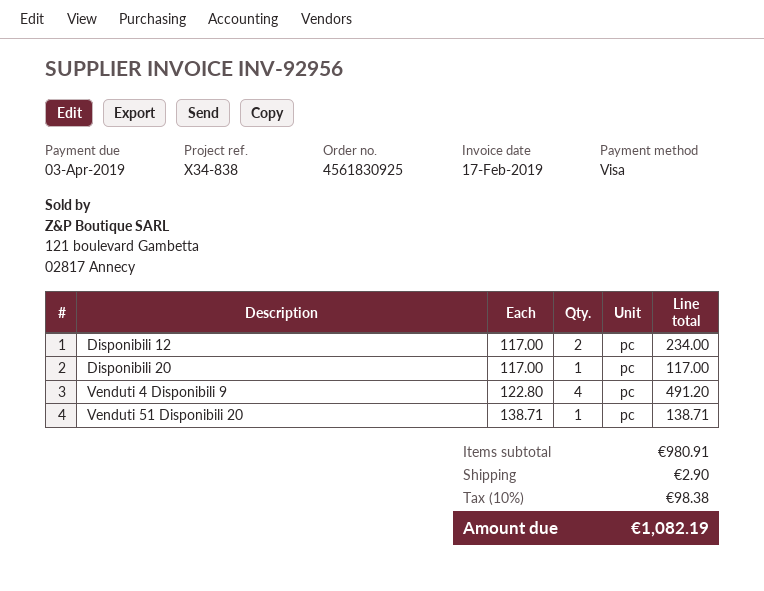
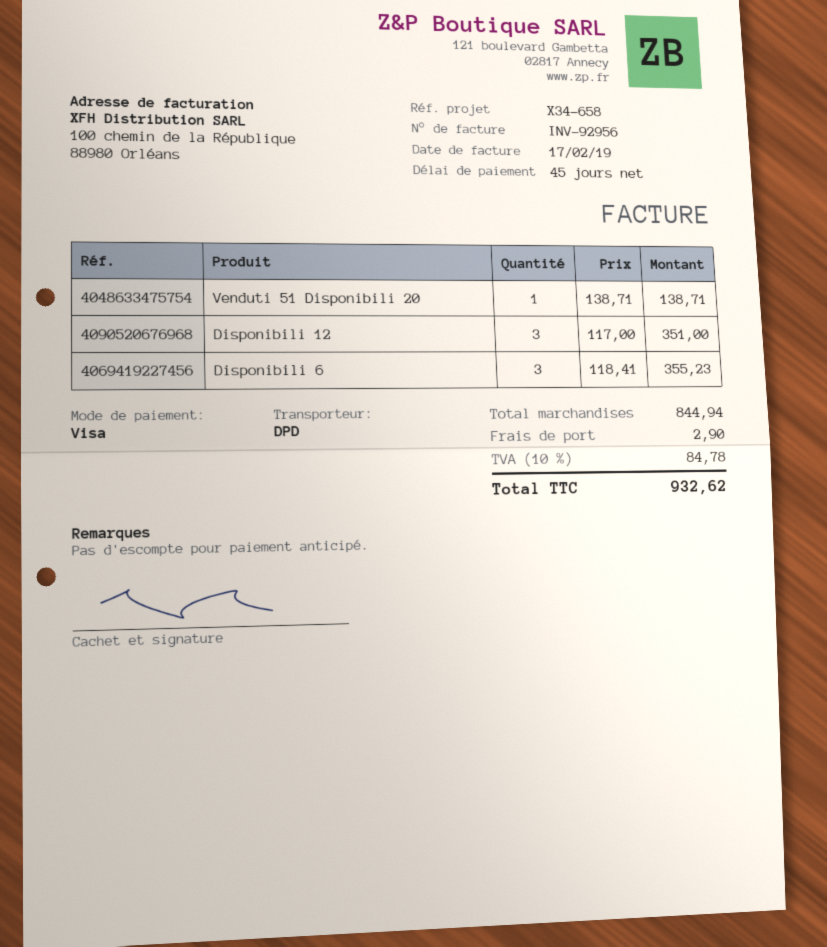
reference: X34-838 -> X34-658
Disponibili 12: 2 x 117.00 = 234.00 -> 3 x 117.00 = 351.00
Disponibili 20: 1 x 117.00 = 117.00 -> none
Venduti 4 Disponibili 9: 4 x 122.80 = 491.20 -> none
Disponibili 6: none -> 3 x 118.41 = 355.23
subtotal: 980.91 -> 844.94
tax: 10% = 98.38 -> 10% = 84.78
total: 1082.19 -> 932.62

